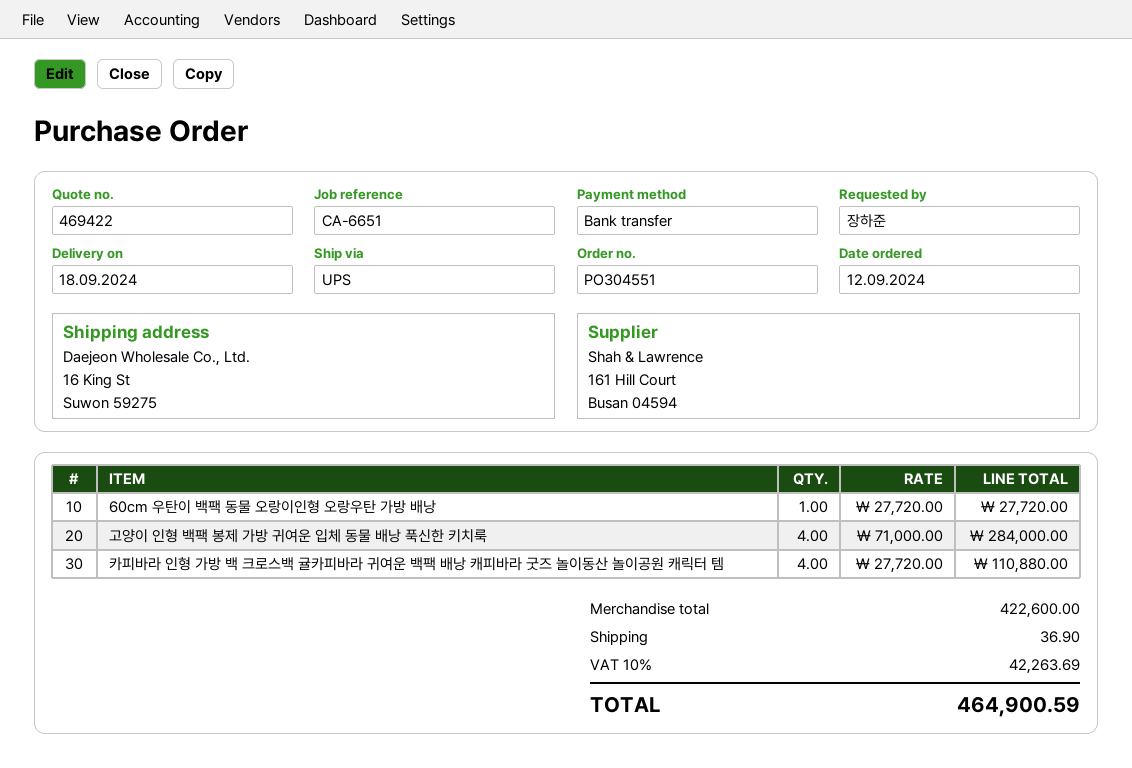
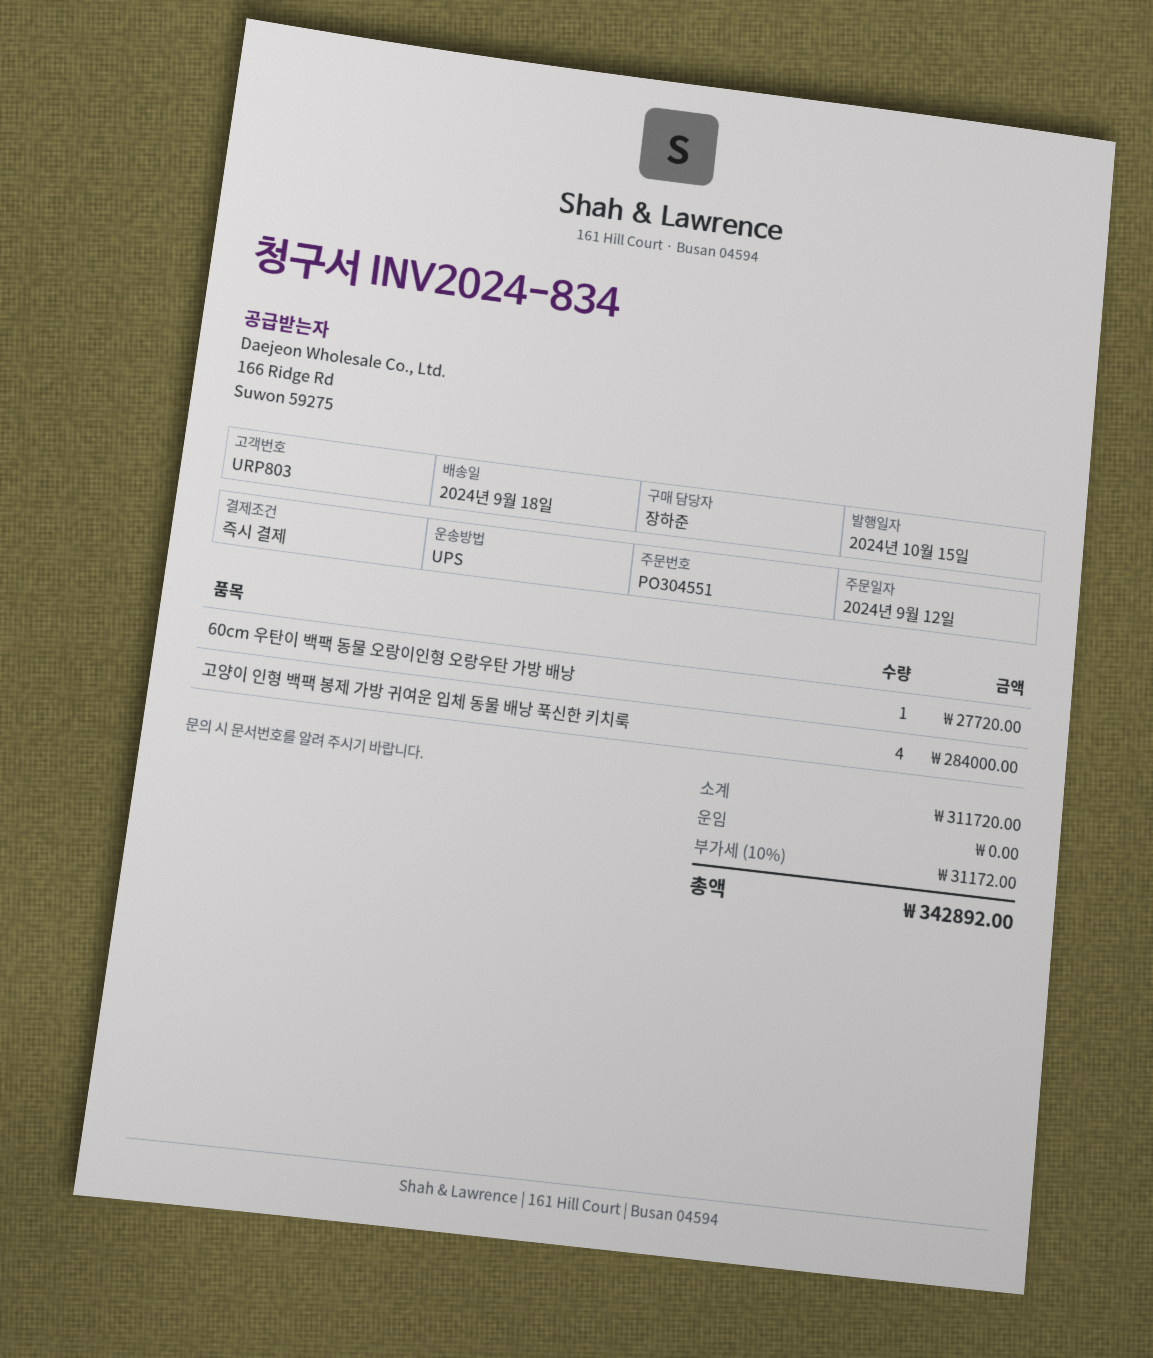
카피바라 인형 가방 백 크로스백 귤카피바라 귀여운 백팩 배낭 캐피바라 굿즈 놀이동산 놀이공원 캐릭터 템: 4 for 110880.00 -> none
subtotal: 422600.00 -> 311720.00
shipping: 36.90 -> 0.00
tax: 10% = 42263.69 -> 10% = 31172.00
total: 464900.59 -> 342892.00

